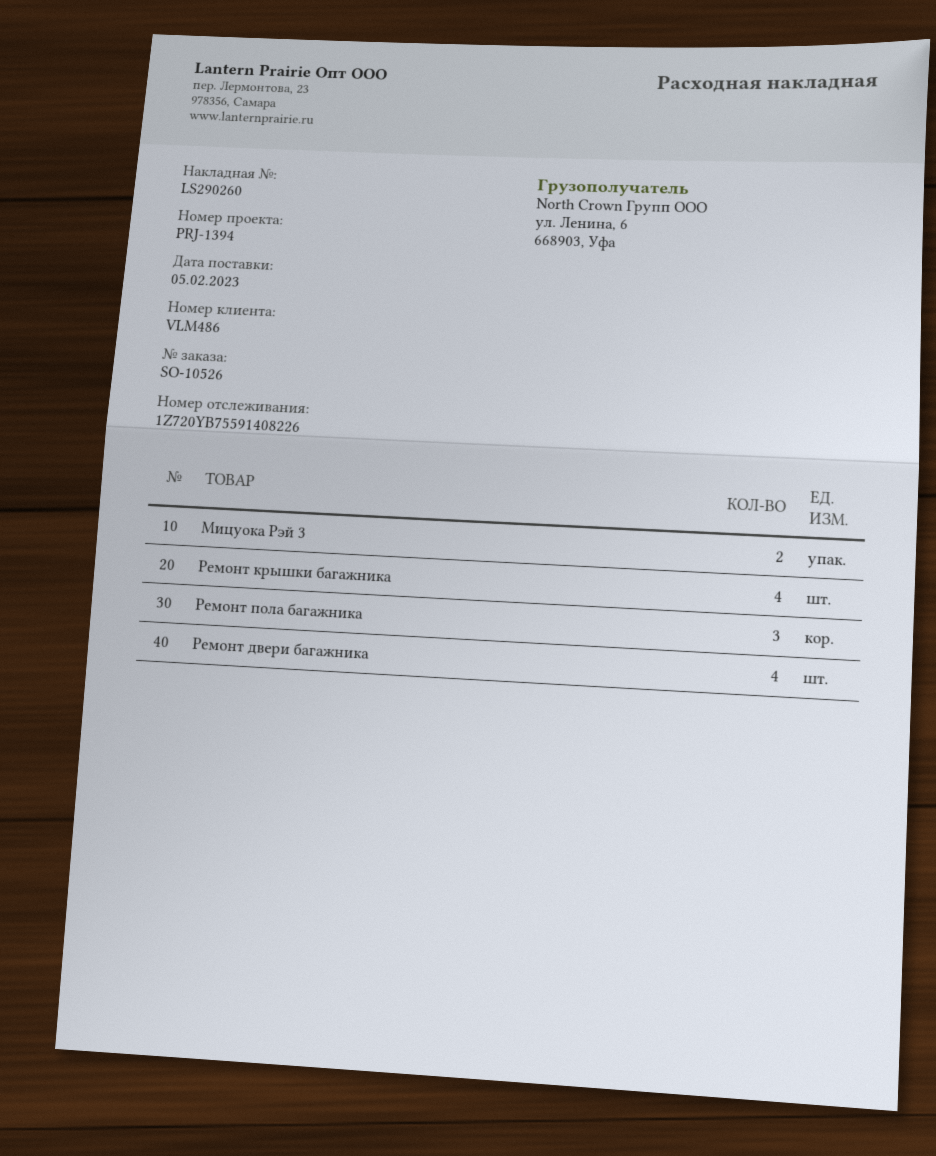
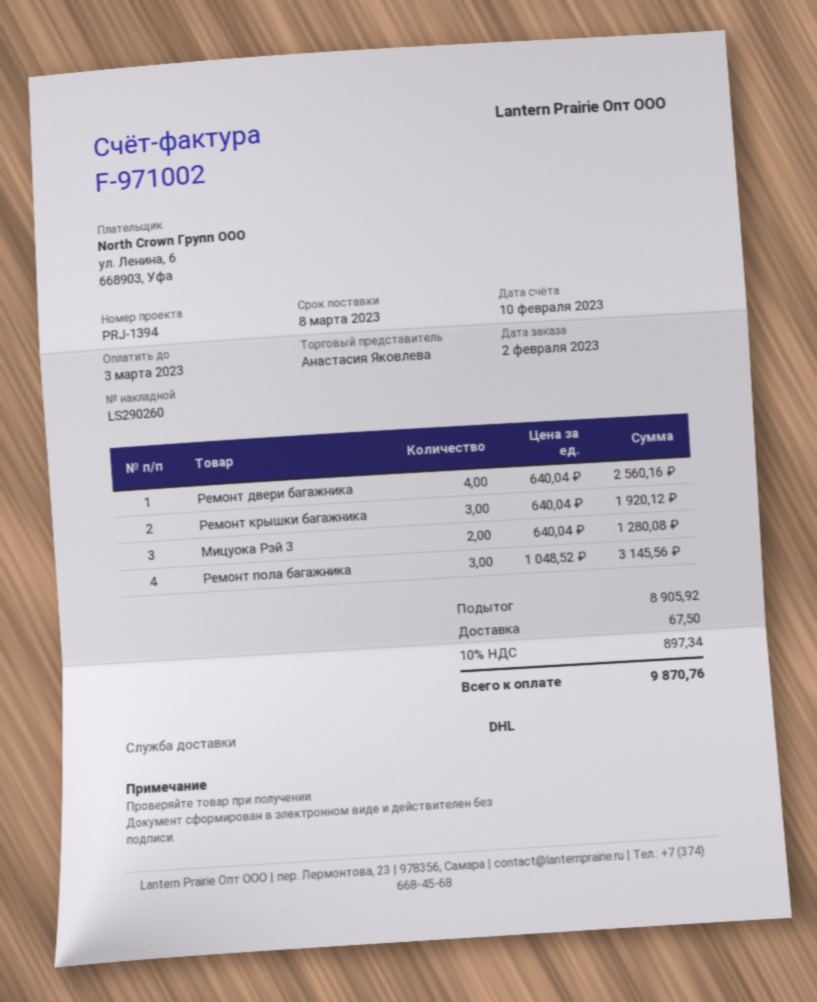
delivery date: 2023-02-05 -> 2023-03-08
Ремонт крышки багажника: 4 -> 3

